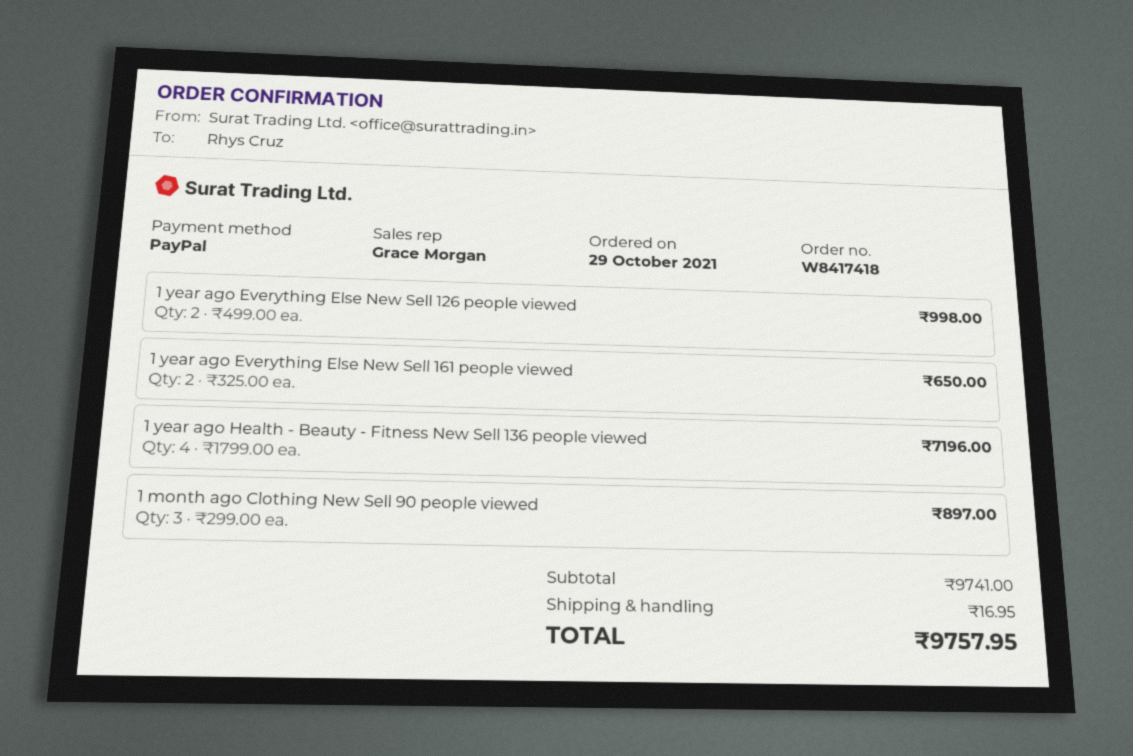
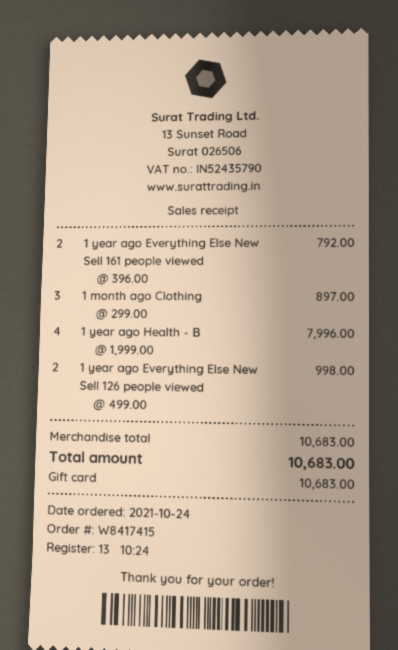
order number: W8417418 -> W8417415
order date: 2021-10-29 -> 2021-10-24
payment method: PayPal -> gift card
1 year ago Everything Else New Sell 161 people viewed: 2 x 325.00 = 650.00 -> 2 x 396.00 = 792.00
1 year ago Health - Beauty - Fitness New Sell 136 people viewed: 4 x 1799.00 = 7196.00 -> 4 x 1999.00 = 7996.00
subtotal: 9741.00 -> 10683.00
shipping: 16.95 -> none
total: 9757.95 -> 10683.00

